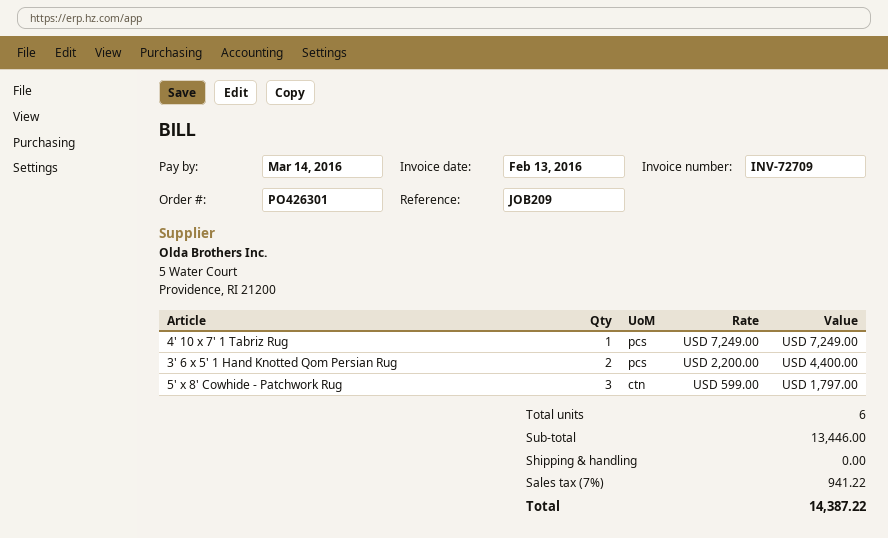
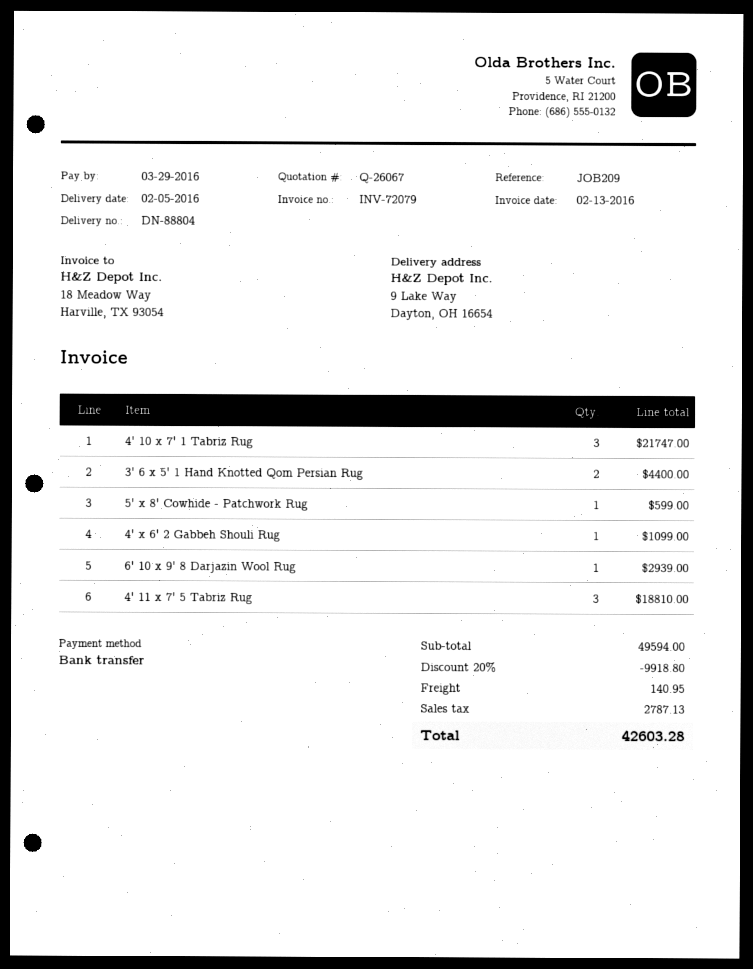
invoice number: INV-72709 -> INV-72079
due date: 2016-03-14 -> 2016-03-29
4' 10 x 7' 1 Tabriz Rug: 1 for 7249.00 -> 3 for 21747.00
5' x 8' Cowhide - Patchwork Rug: 3 for 1797.00 -> 1 for 599.00
4' x 6' 2 Gabbeh Shouli Rug: none -> 1 for 1099.00
6' 10 x 9' 8 Darjazin Wool Rug: none -> 1 for 2939.00
4' 11 x 7' 5 Tabriz Rug: none -> 3 for 18810.00
subtotal: 13446.00 -> 49594.00
discount: none -> 20% = 9918.80
shipping: 0.00 -> 140.95
tax: 941.22 -> 2787.13
total: 14387.22 -> 42603.28

